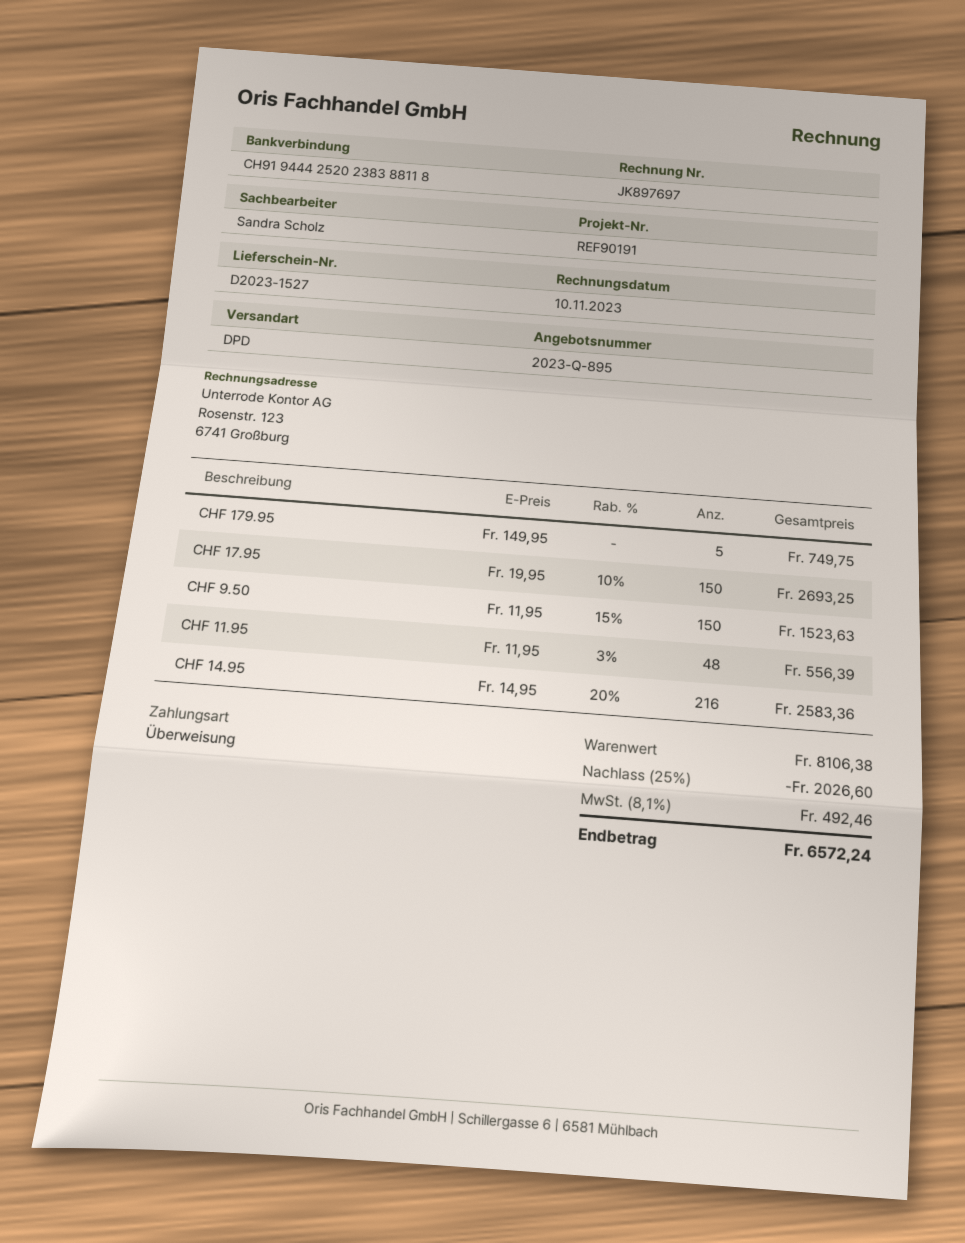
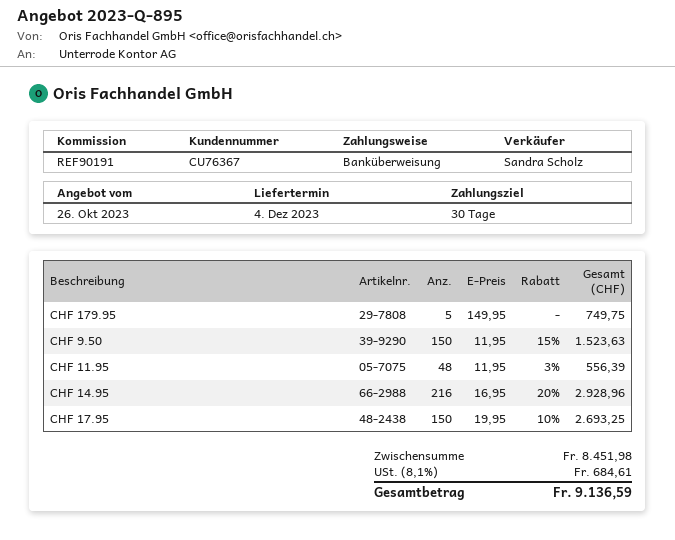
CHF 14.95: 216 x 14.95 - 20% = 2583.36 -> 216 x 16.95 - 20% = 2928.96
subtotal: 8106.38 -> 8451.98
discount: 25% = 2026.60 -> none
tax: 8.1% = 492.46 -> 8.1% = 684.61
total: 6572.24 -> 9136.59

